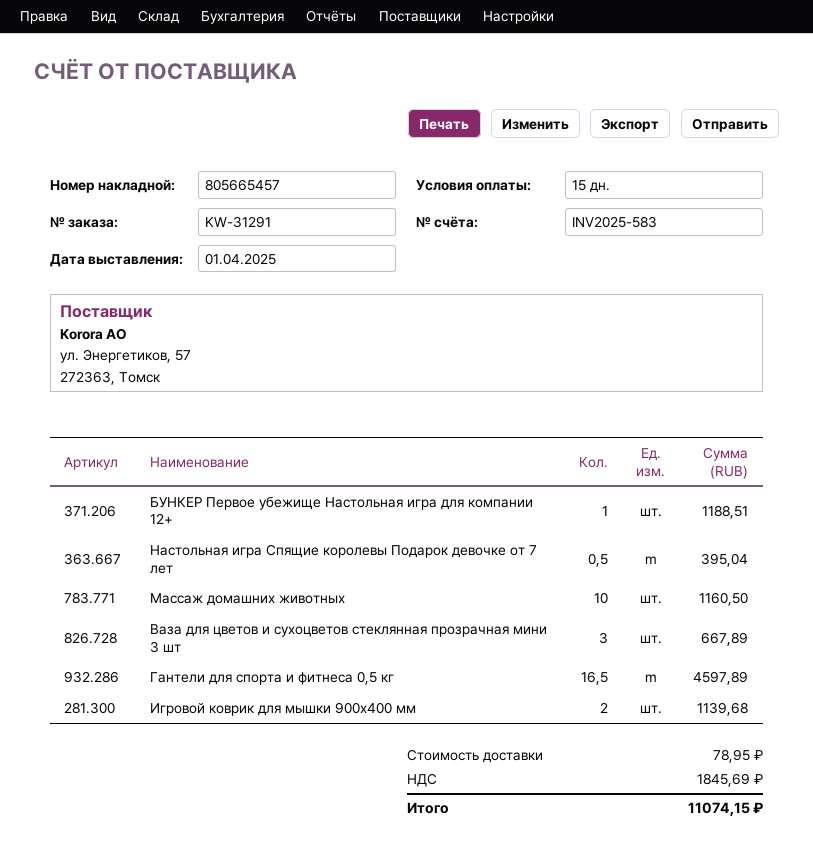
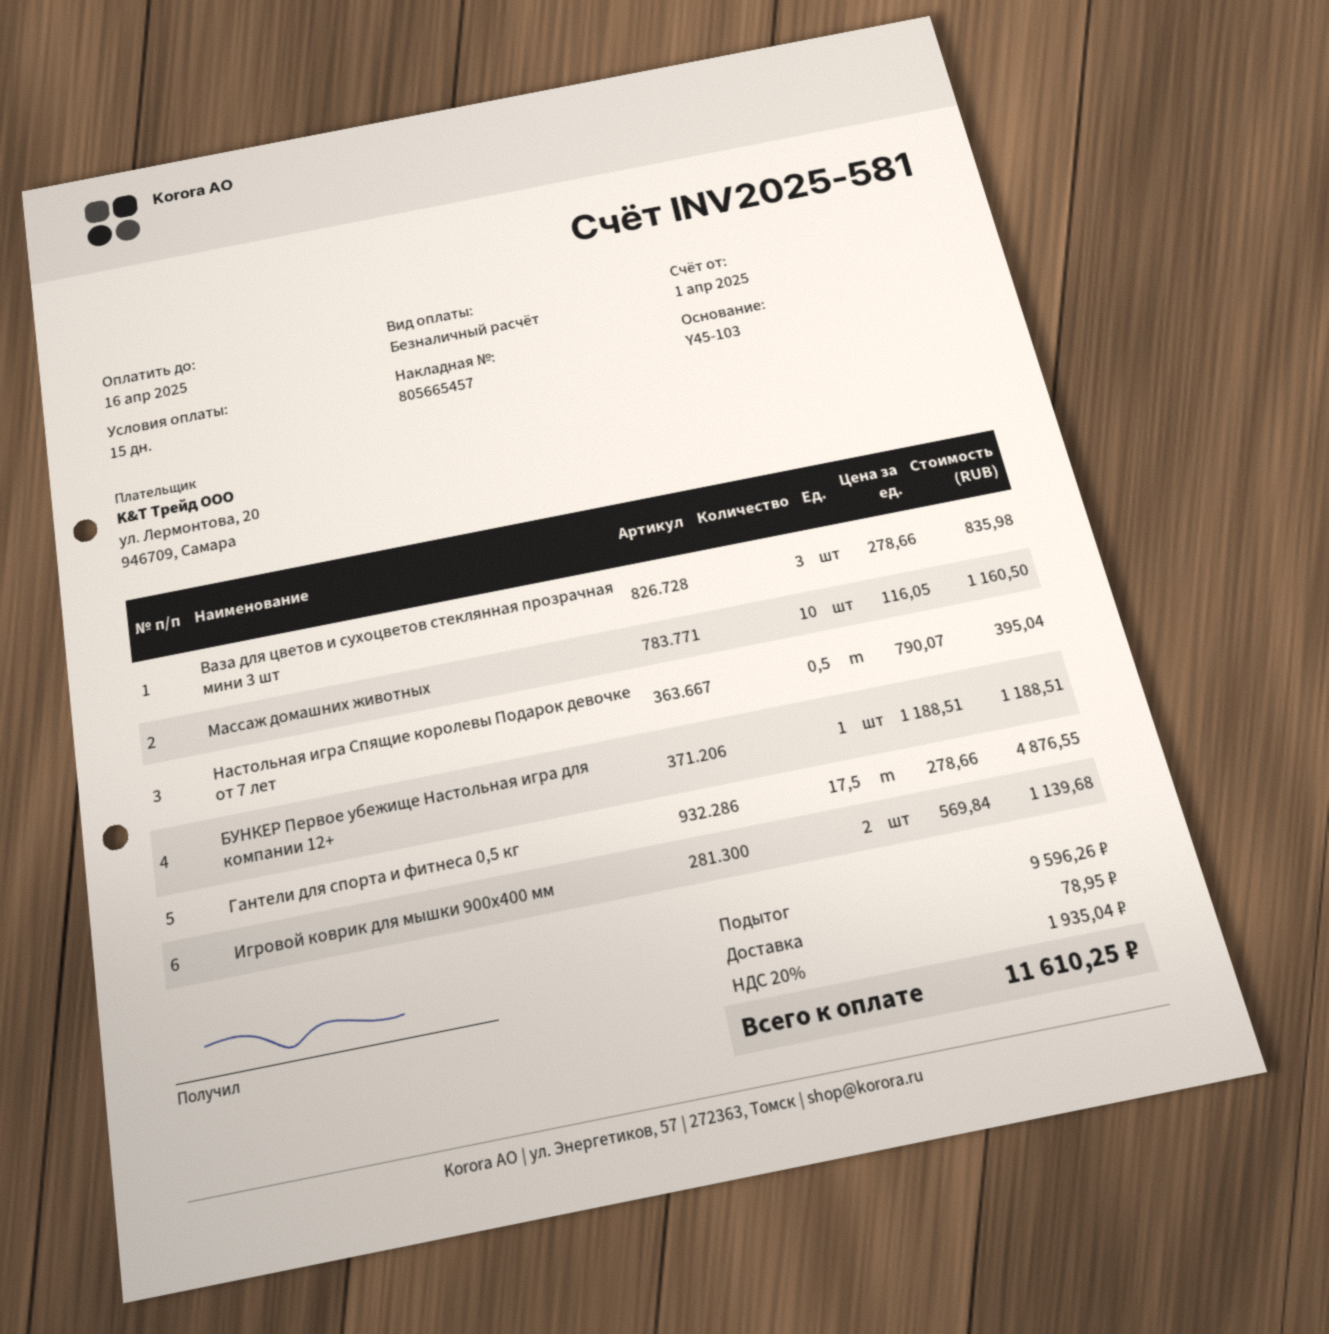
invoice number: INV2025-583 -> INV2025-581
Ваза для цветов и сухоцветов стеклянная прозрачная мини 3 шт: 3 for 667.89 -> 3 for 835.98
Гантели для спорта и фитнеса 0,5 кг: 16.5 for 4597.89 -> 17.5 for 4876.55
tax: 1845.69 -> 1935.04
total: 11074.15 -> 11610.25

